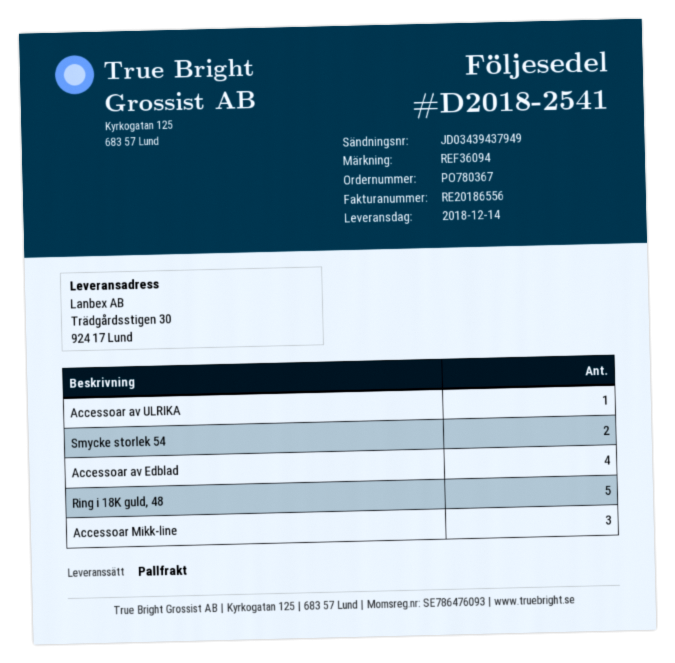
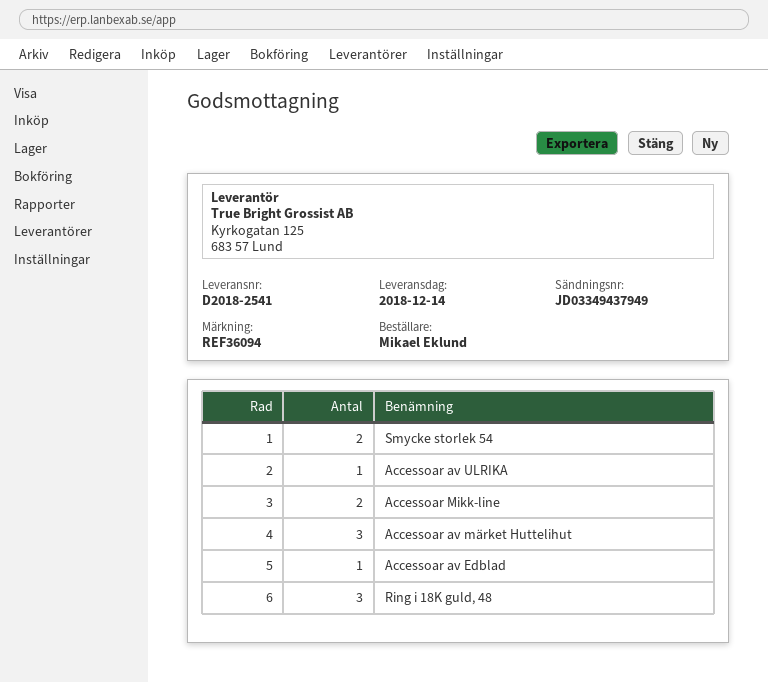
tracking number: JD03439437949 -> JD03349437949
Accessoar av Edblad: 4 -> 1
Ring i 18K guld, 48: 5 -> 3
Accessoar Mikk-line: 3 -> 2
Accessoar av märket Huttelihut: none -> 3

